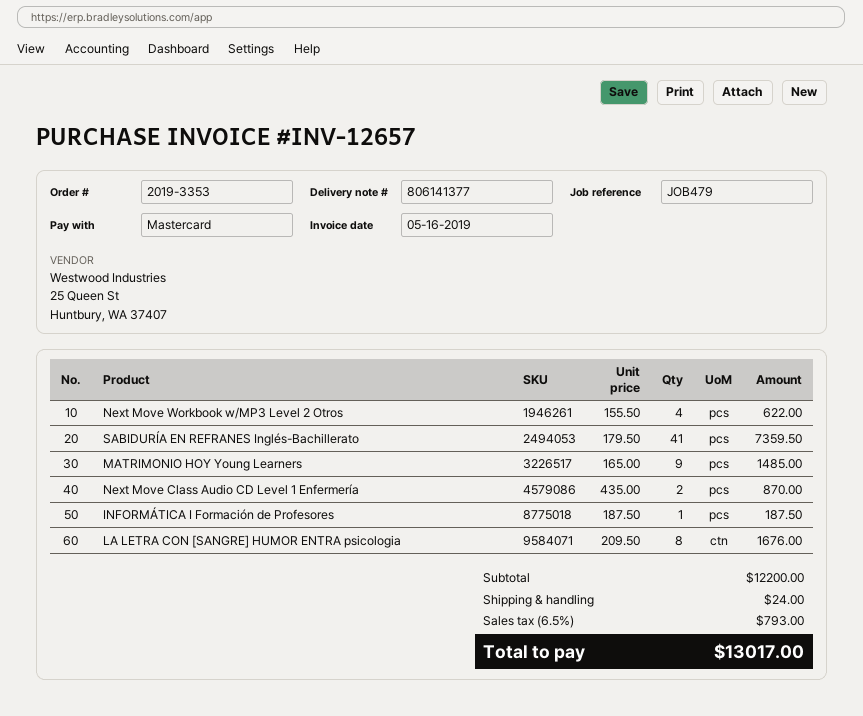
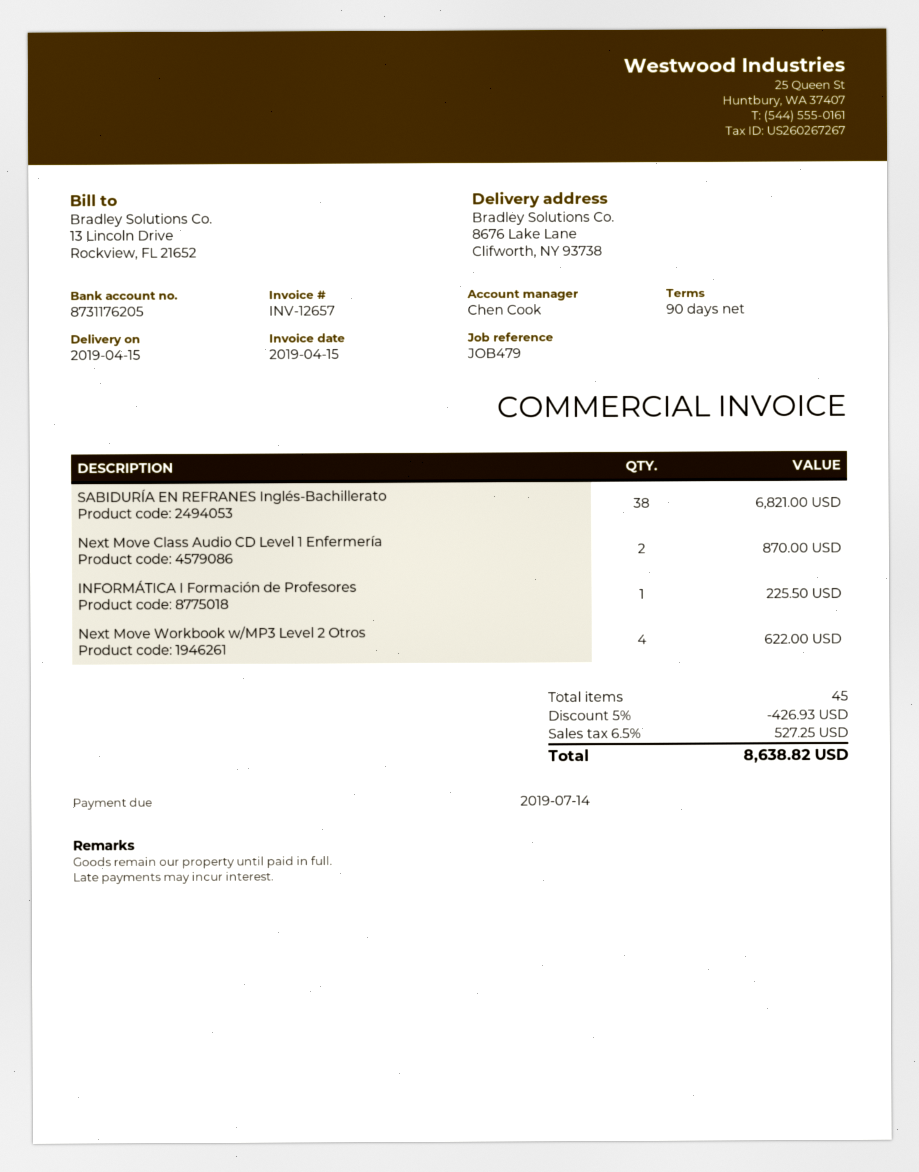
invoice date: 2019-05-16 -> 2019-04-15
SABIDURÍA EN REFRANES Inglés-Bachillerato: 41 for 7359.50 -> 38 for 6821.00
MATRIMONIO HOY Young Learners: 9 for 1485.00 -> none
INFORMÁTICA I Formación de Profesores: 1 for 187.50 -> 1 for 225.50
LA LETRA CON [SANGRE] HUMOR ENTRA psicologia: 8 for 1676.00 -> none
discount: none -> 5% = 426.93
shipping: 24.00 -> none
tax: 6.5% = 793.00 -> 6.5% = 527.25
total: 13017.00 -> 8638.82

